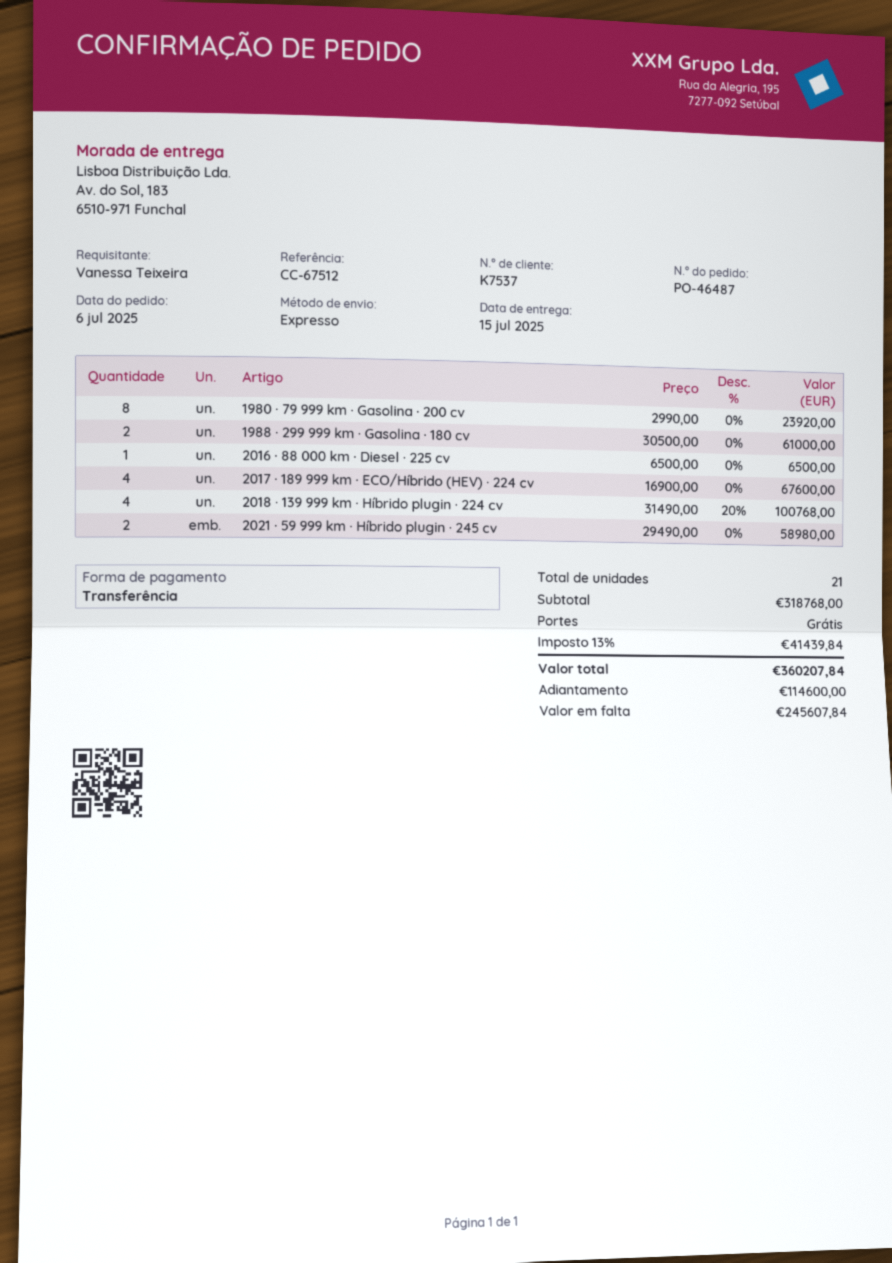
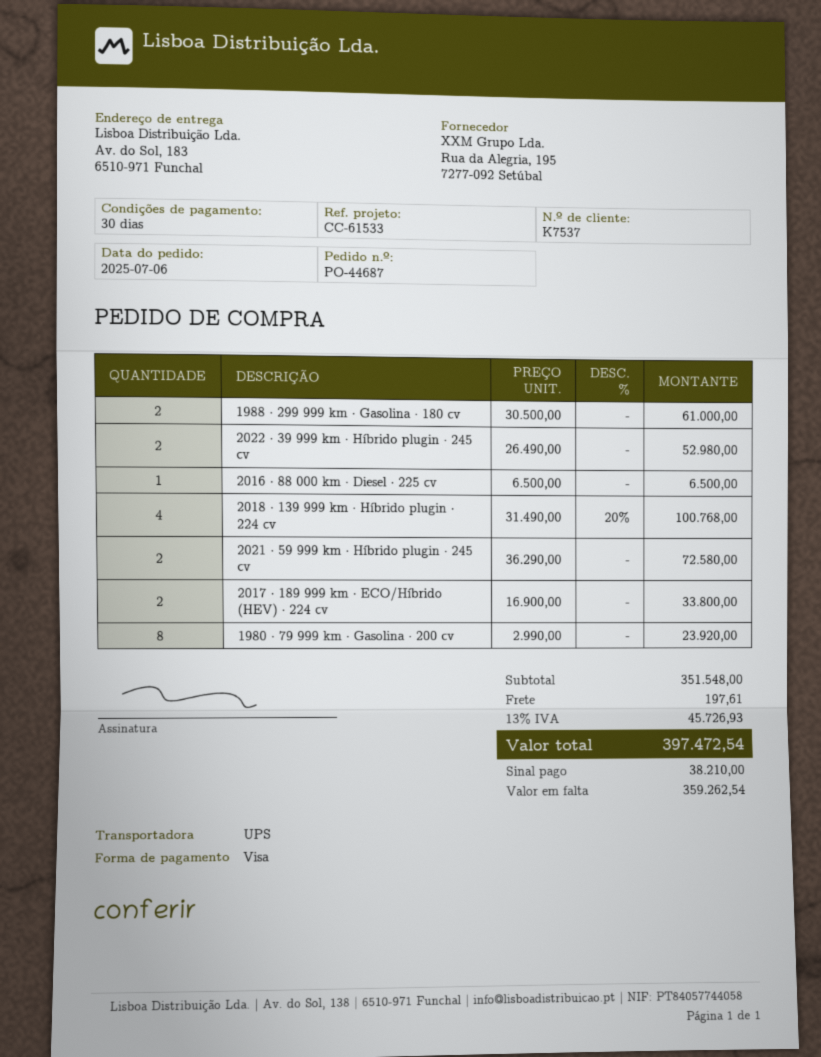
order number: PO-46487 -> PO-44687
reference: CC-67512 -> CC-61533
payment method: bank transfer -> Visa
shipping method: express -> UPS
2017 · 189 999 km · ECO/Híbrido (HEV) · 224 cv: 4 x 16900.00 = 67600.00 -> 2 x 16900.00 = 33800.00
2021 · 59 999 km · Híbrido plugin · 245 cv: 2 x 29490.00 = 58980.00 -> 2 x 36290.00 = 72580.00
2022 · 39 999 km · Híbrido plugin · 245 cv: none -> 2 x 26490.00 = 52980.00
subtotal: 318768.00 -> 351548.00
shipping: 0.00 -> 197.61
tax: 13% = 41439.84 -> 13% = 45726.93
total: 360207.84 -> 397472.54
deposit: 114600.00 -> 38210.00
balance: 245607.84 -> 359262.54

